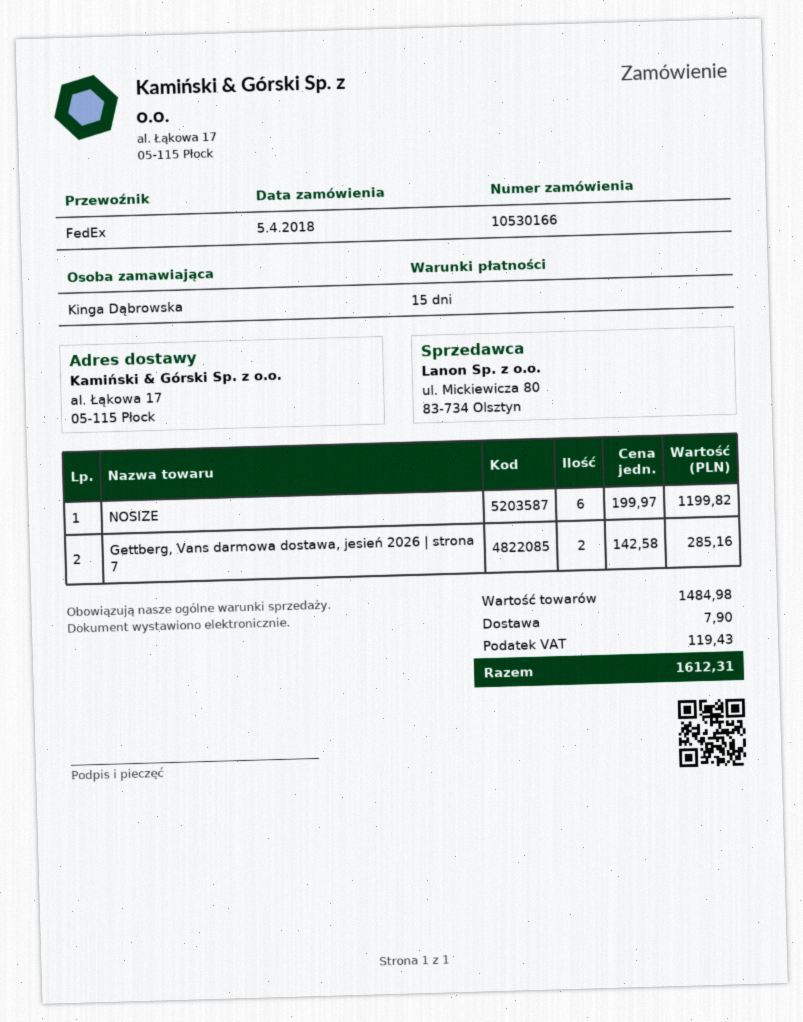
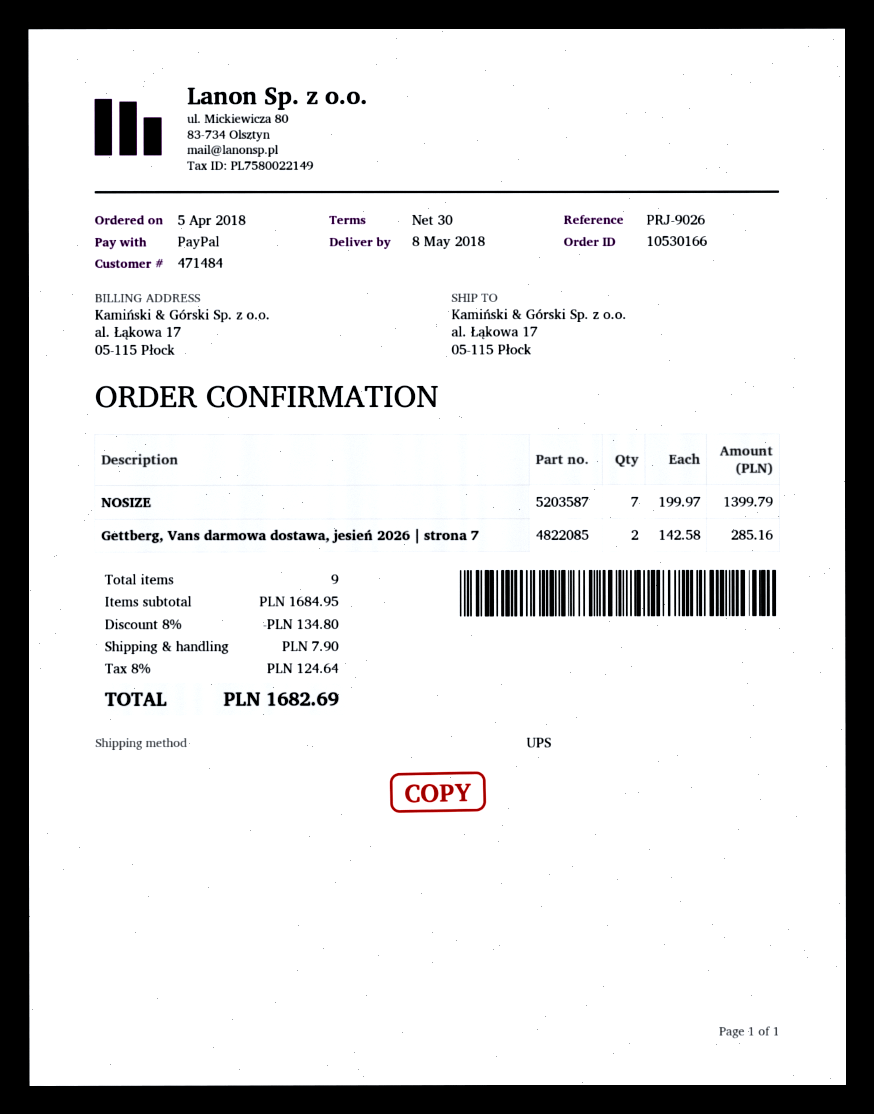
payment terms: 15 days -> 30 days
shipping method: FedEx -> UPS
NOSIZE: 6 x 199.97 = 1199.82 -> 7 x 199.97 = 1399.79
subtotal: 1484.98 -> 1684.95
discount: none -> 8% = 134.80
tax: 119.43 -> 124.64
total: 1612.31 -> 1682.69

